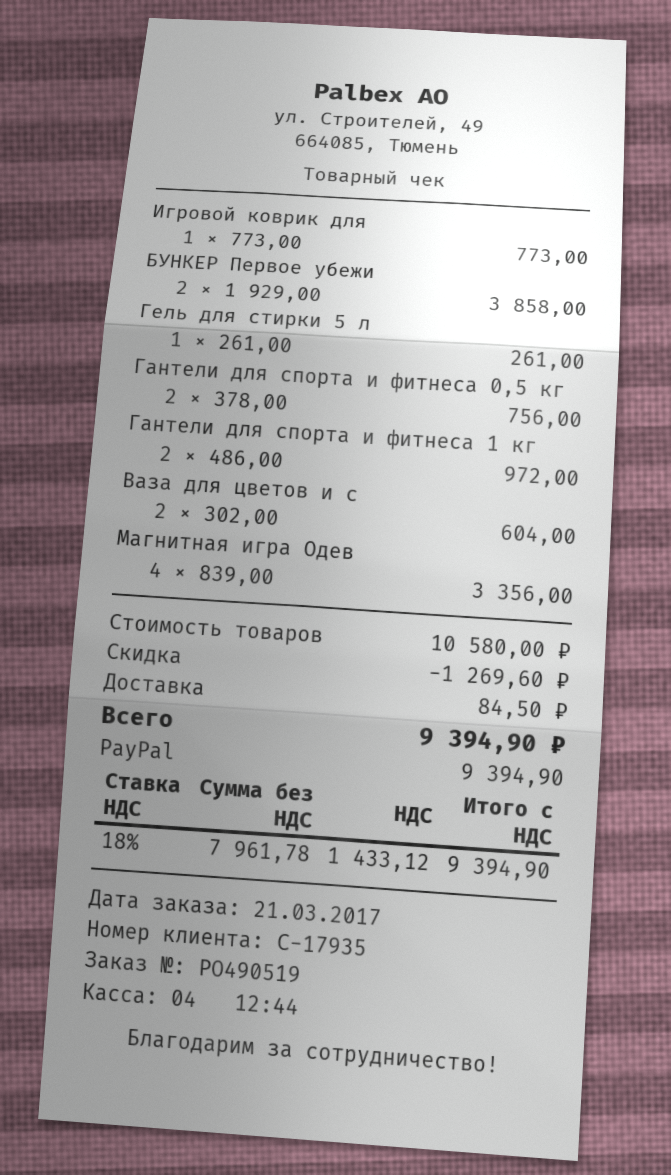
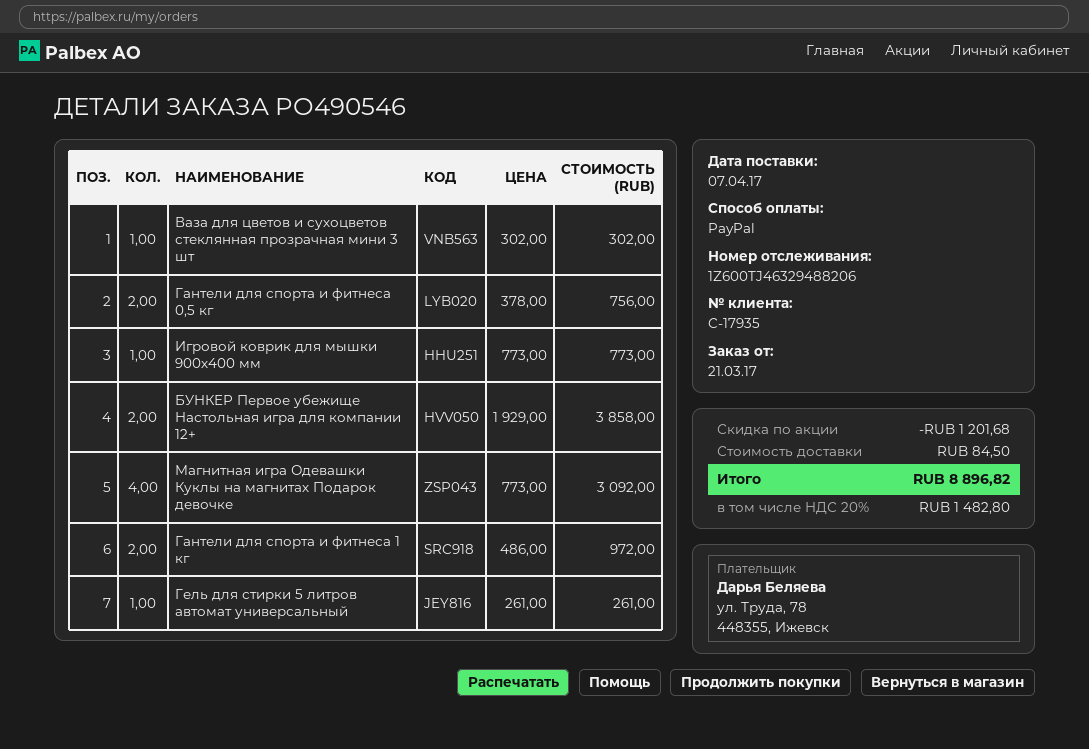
order number: PO490519 -> PO490546
Ваза для цветов и с: 2 x 302.00 = 604.00 -> 1 x 302.00 = 302.00
Магнитная игра Одев: 4 x 839.00 = 3356.00 -> 4 x 773.00 = 3092.00
discount: 1269.60 -> 1201.68
tax: 18% = 1433.12 -> 20% = 1482.80
total: 9394.90 -> 8896.82

